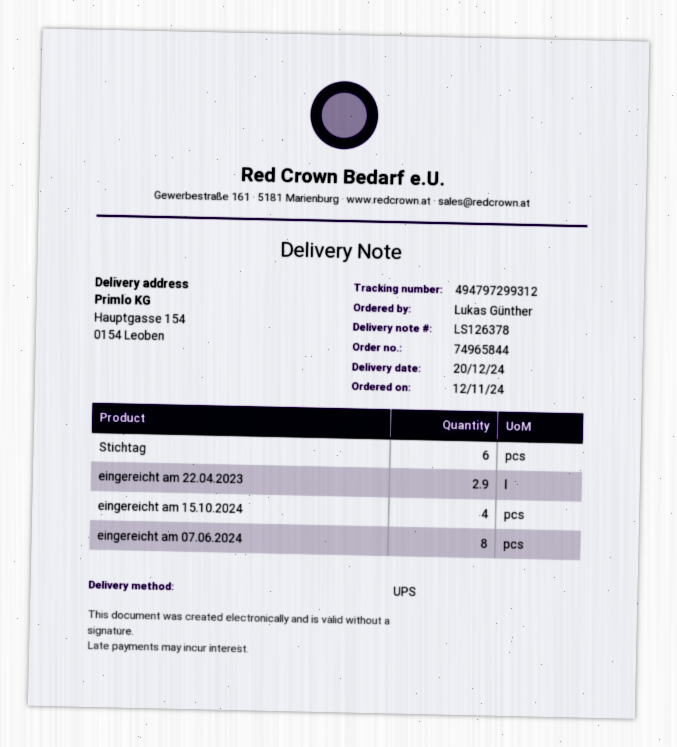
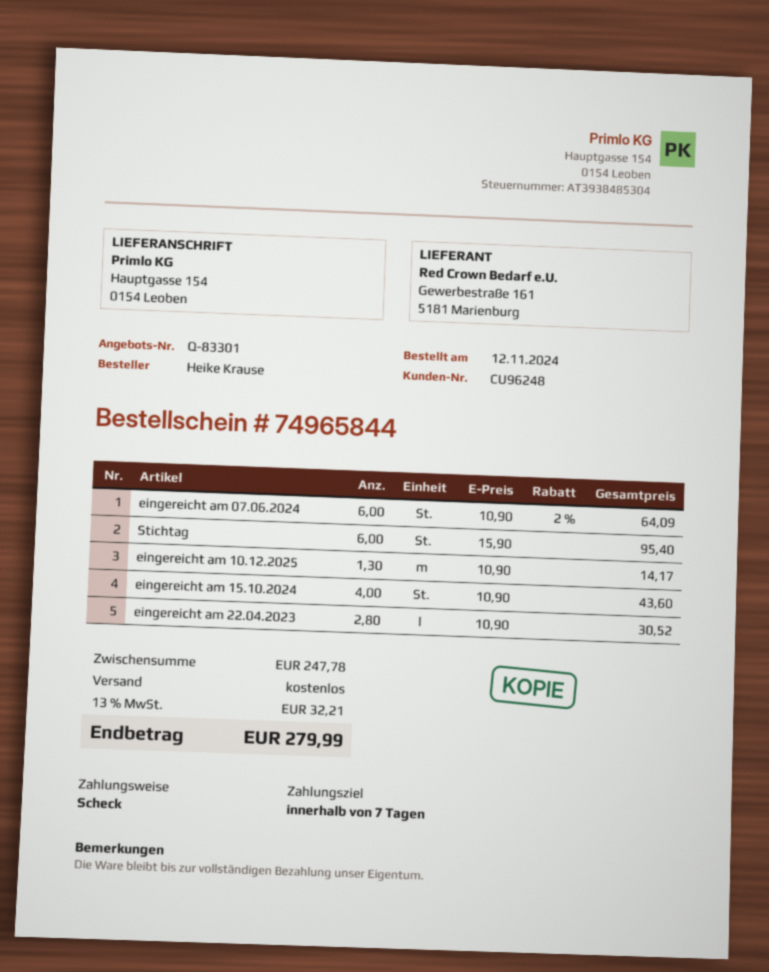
ordered by: Lukas Günther -> Heike Krause
eingereicht am 22.04.2023: 2.9 -> 2.8
eingereicht am 07.06.2024: 8 -> 6
eingereicht am 10.12.2025: none -> 1.3

